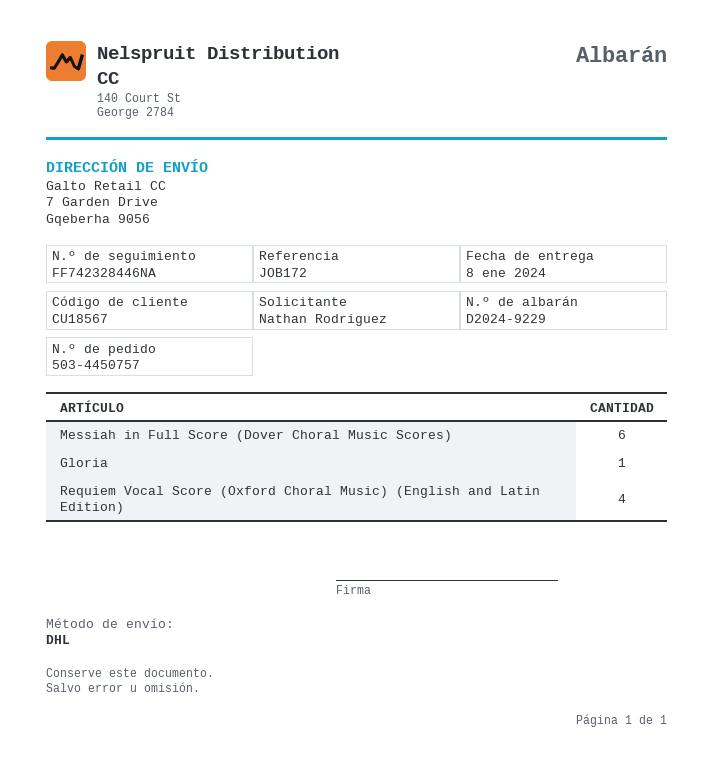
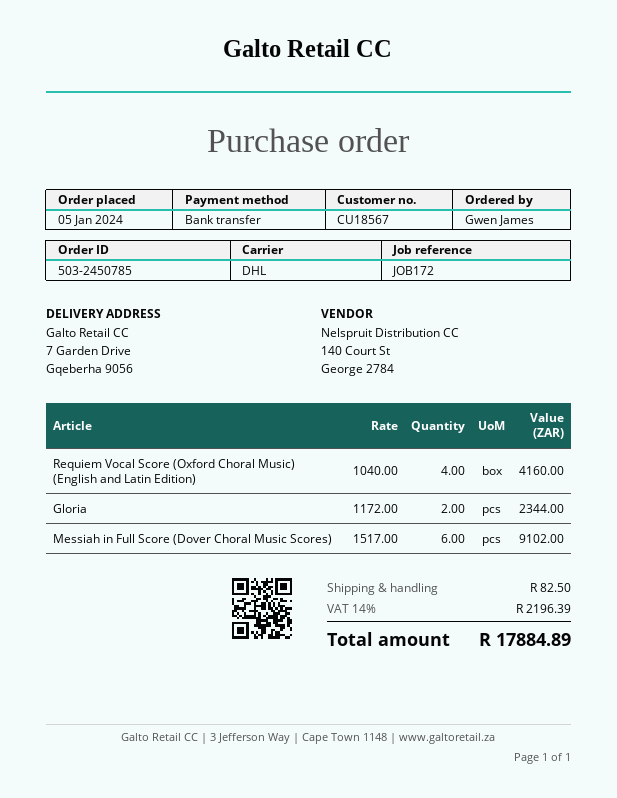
order number: 503-4450757 -> 503-2450785
ordered by: Nathan Rodriguez -> Gwen James
Gloria: 1 -> 2

